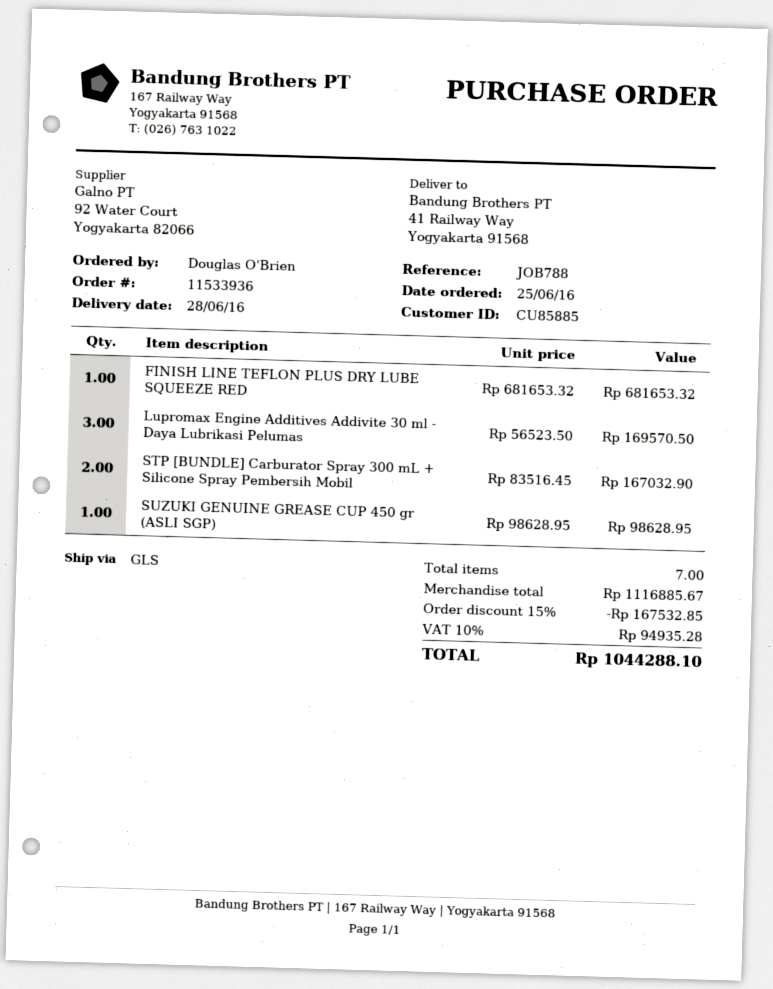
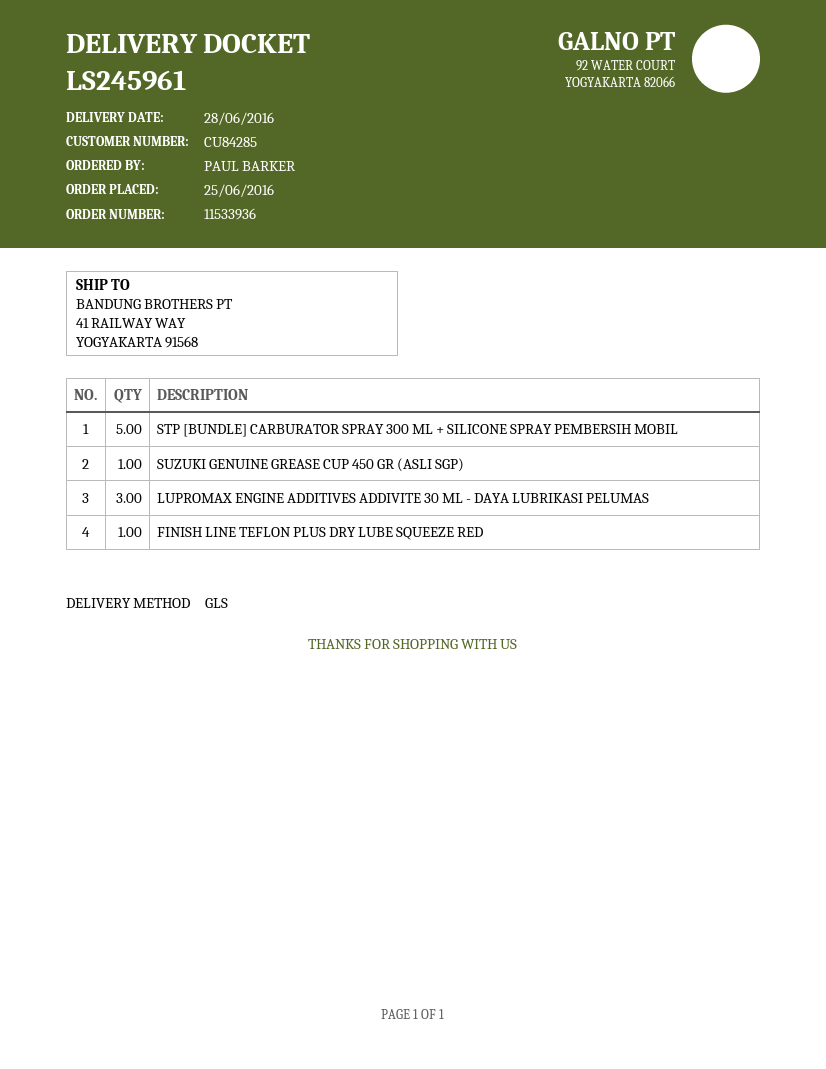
customer number: CU85885 -> CU84285
ordered by: Douglas O'Brien -> PAUL BARKER
STP [BUNDLE] Carburator Spray 300 mL + Silicone Spray Pembersih Mobil: 2 -> 5

